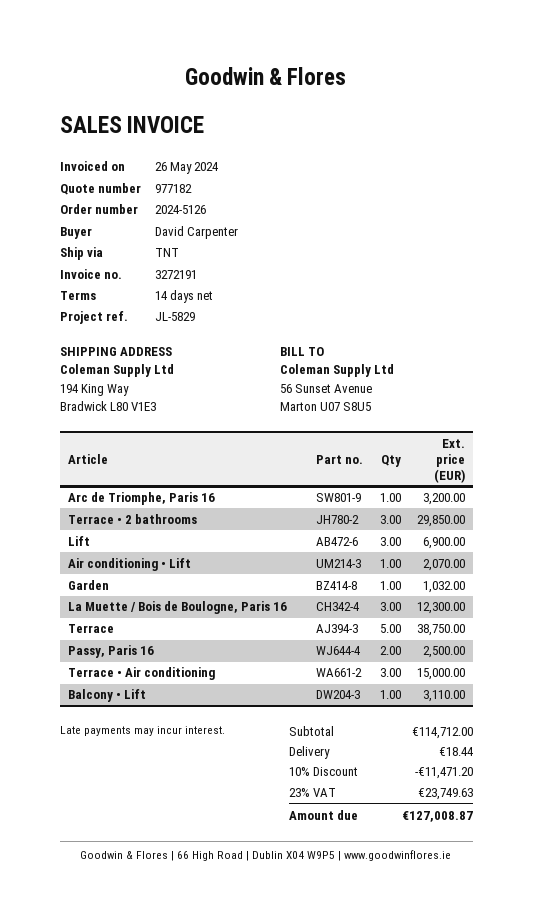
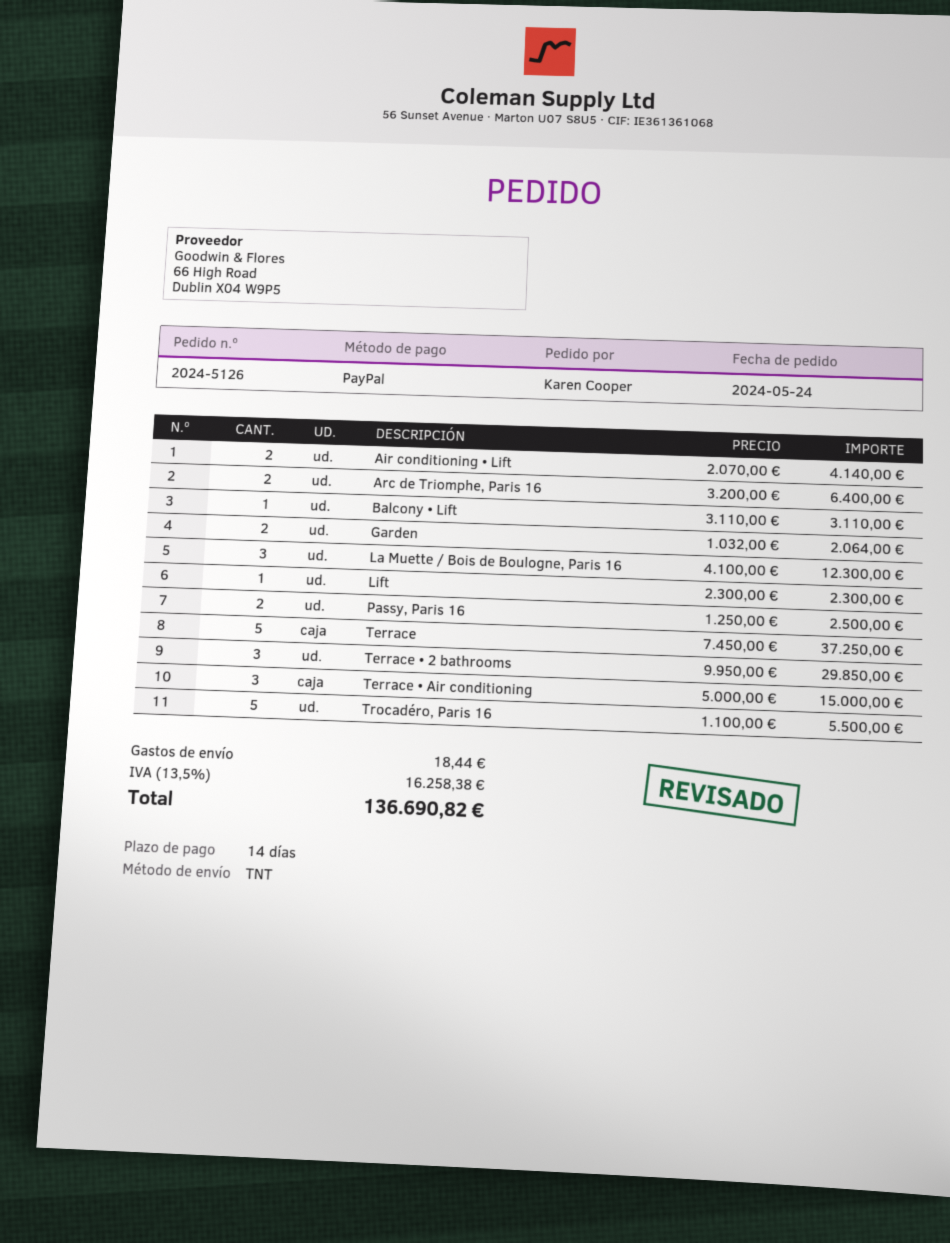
ordered by: David Carpenter -> Karen Cooper
Arc de Triomphe, Paris 16: 1 for 3200.00 -> 2 for 6400.00
Lift: 3 for 6900.00 -> 1 for 2300.00
Air conditioning • Lift: 1 for 2070.00 -> 2 for 4140.00
Garden: 1 for 1032.00 -> 2 for 2064.00
Terrace: 5 for 38750.00 -> 5 for 37250.00
Trocadéro, Paris 16: none -> 5 for 5500.00
discount: 10% = 11471.20 -> none
tax: 23% = 23749.63 -> 13.5% = 16258.38
total: 127008.87 -> 136690.82

